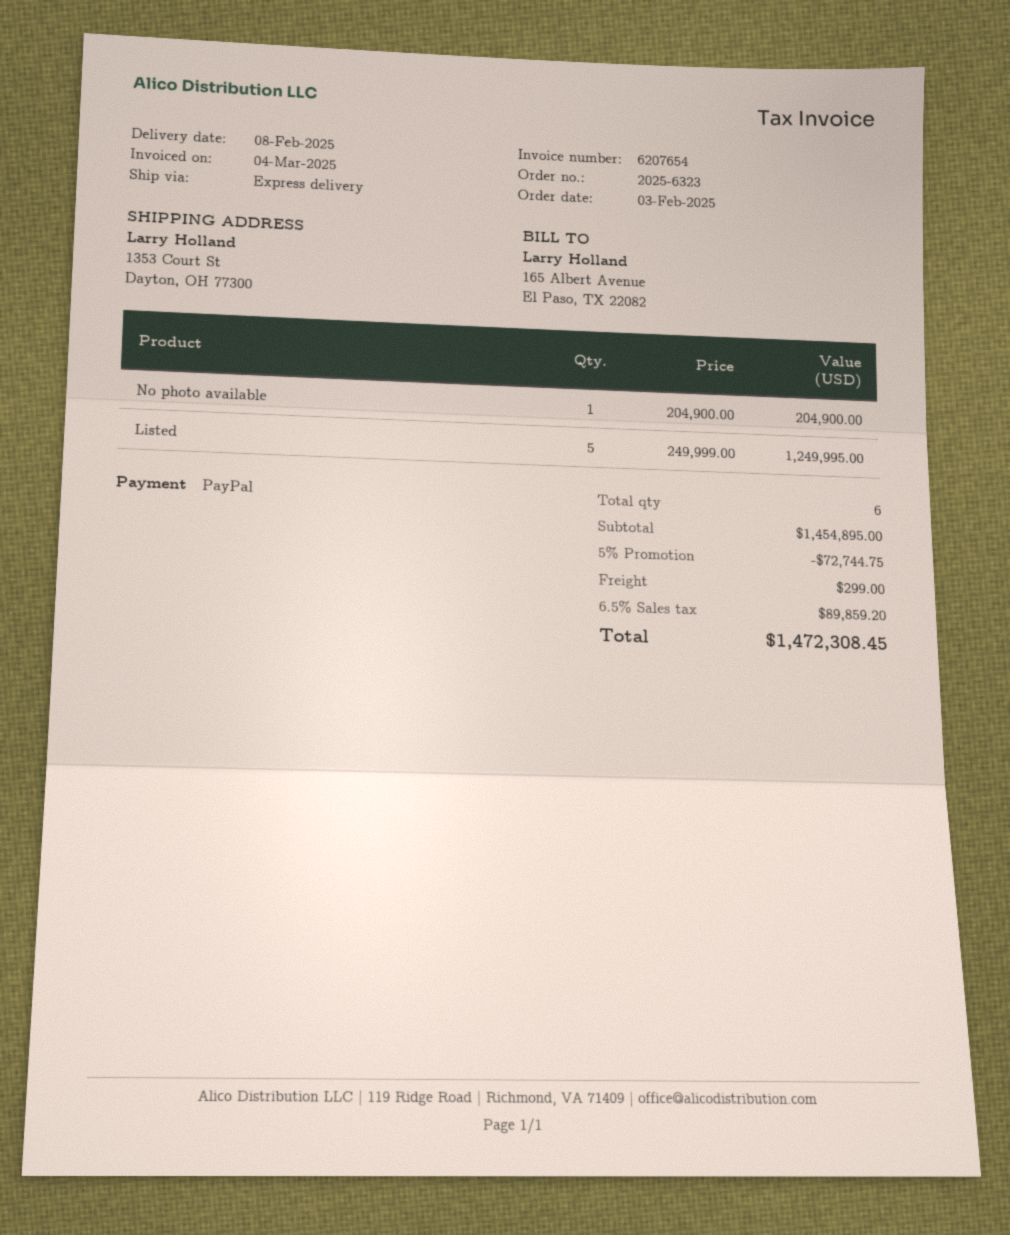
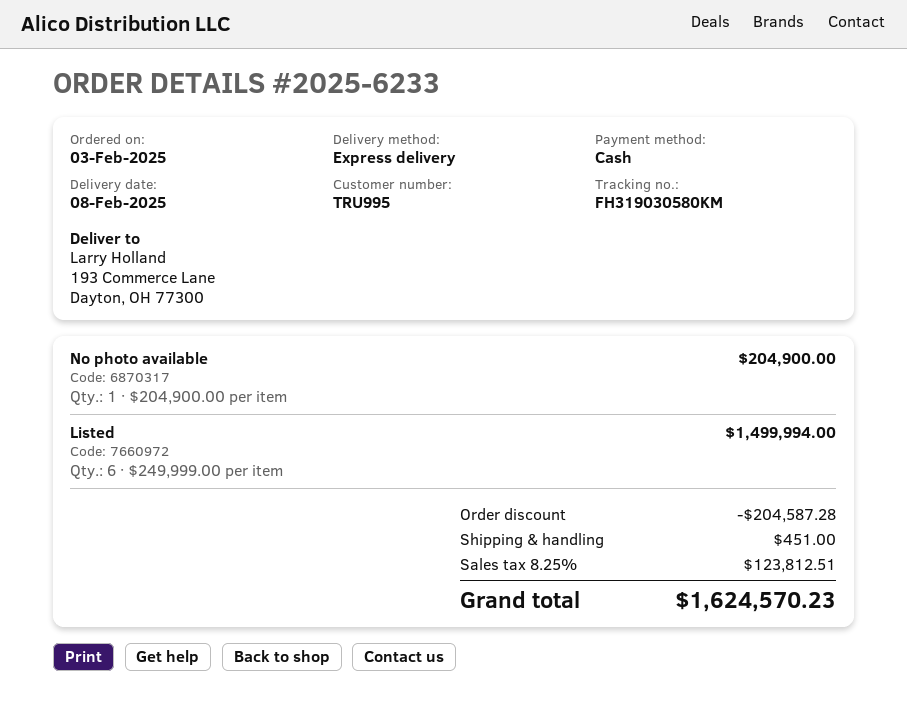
order number: 2025-6323 -> 2025-6233
payment method: PayPal -> cash
ship to: 1353 Court St, Dayton, OH 77300 -> 193 Commerce Lane, Dayton, OH 77300
Listed: 5 x 249999.00 = 1249995.00 -> 6 x 249999.00 = 1499994.00
discount: 72744.75 -> 204587.28
shipping: 299.00 -> 451.00
tax: 6.5% = 89859.20 -> 8.25% = 123812.51
total: 1472308.45 -> 1624570.23

